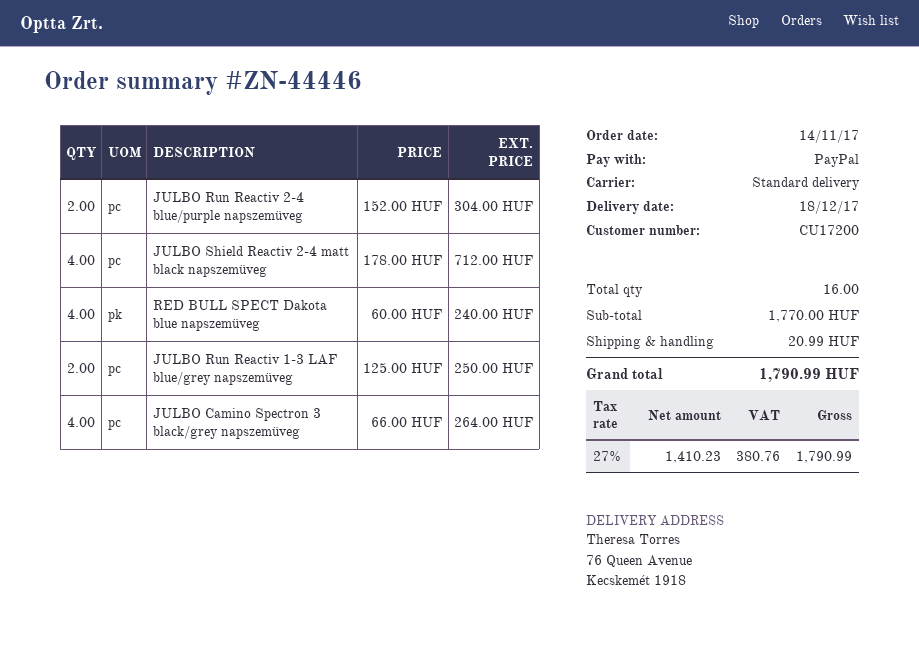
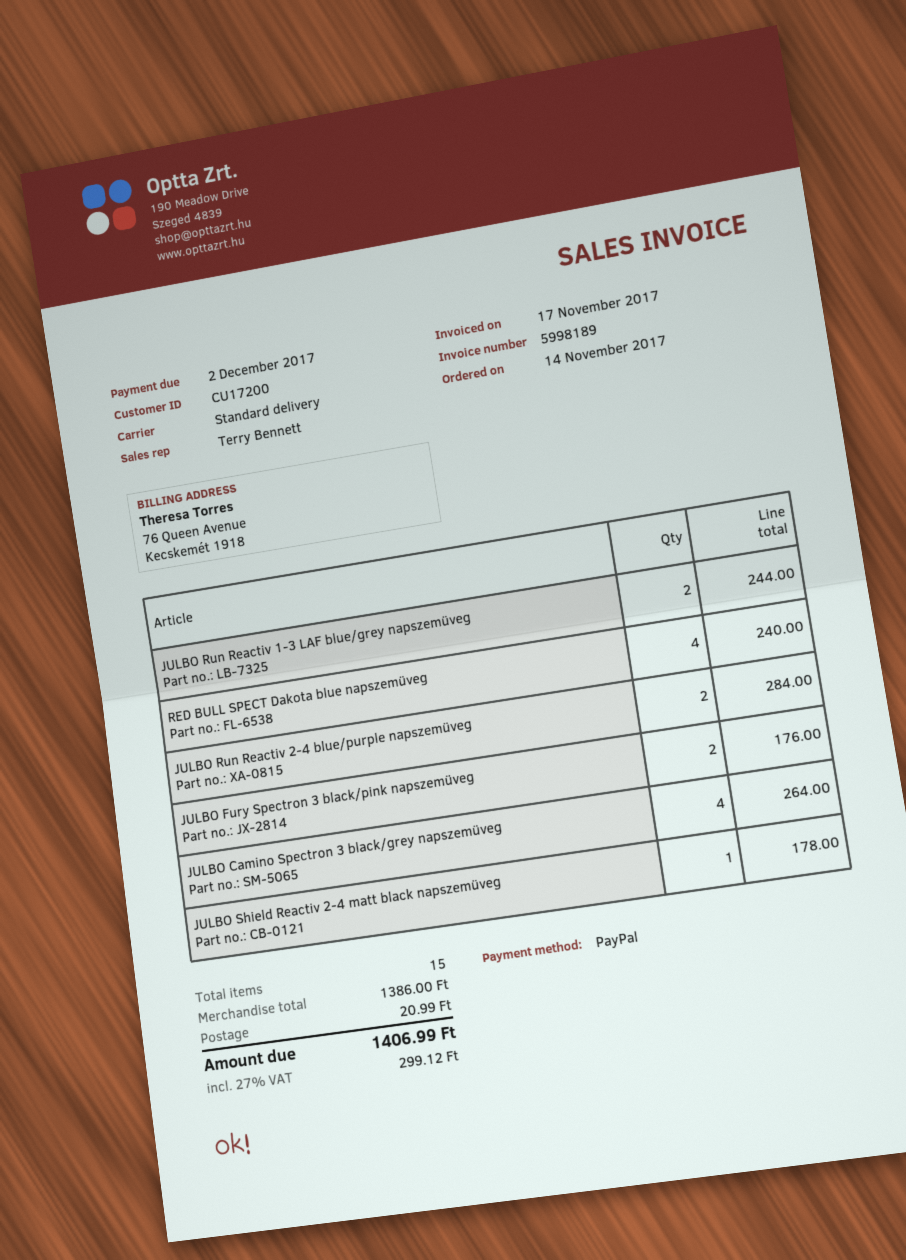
JULBO Run Reactiv 2-4 blue/purple napszemüveg: 2 for 304.00 -> 2 for 284.00
JULBO Shield Reactiv 2-4 matt black napszemüveg: 4 for 712.00 -> 1 for 178.00
JULBO Run Reactiv 1-3 LAF blue/grey napszemüveg: 2 for 250.00 -> 2 for 244.00
JULBO Fury Spectron 3 black/pink napszemüveg: none -> 2 for 176.00
total quantity: 16 -> 15
subtotal: 1770.00 -> 1386.00
tax: 27% = 380.76 -> 27% = 299.12
total: 1790.99 -> 1406.99

